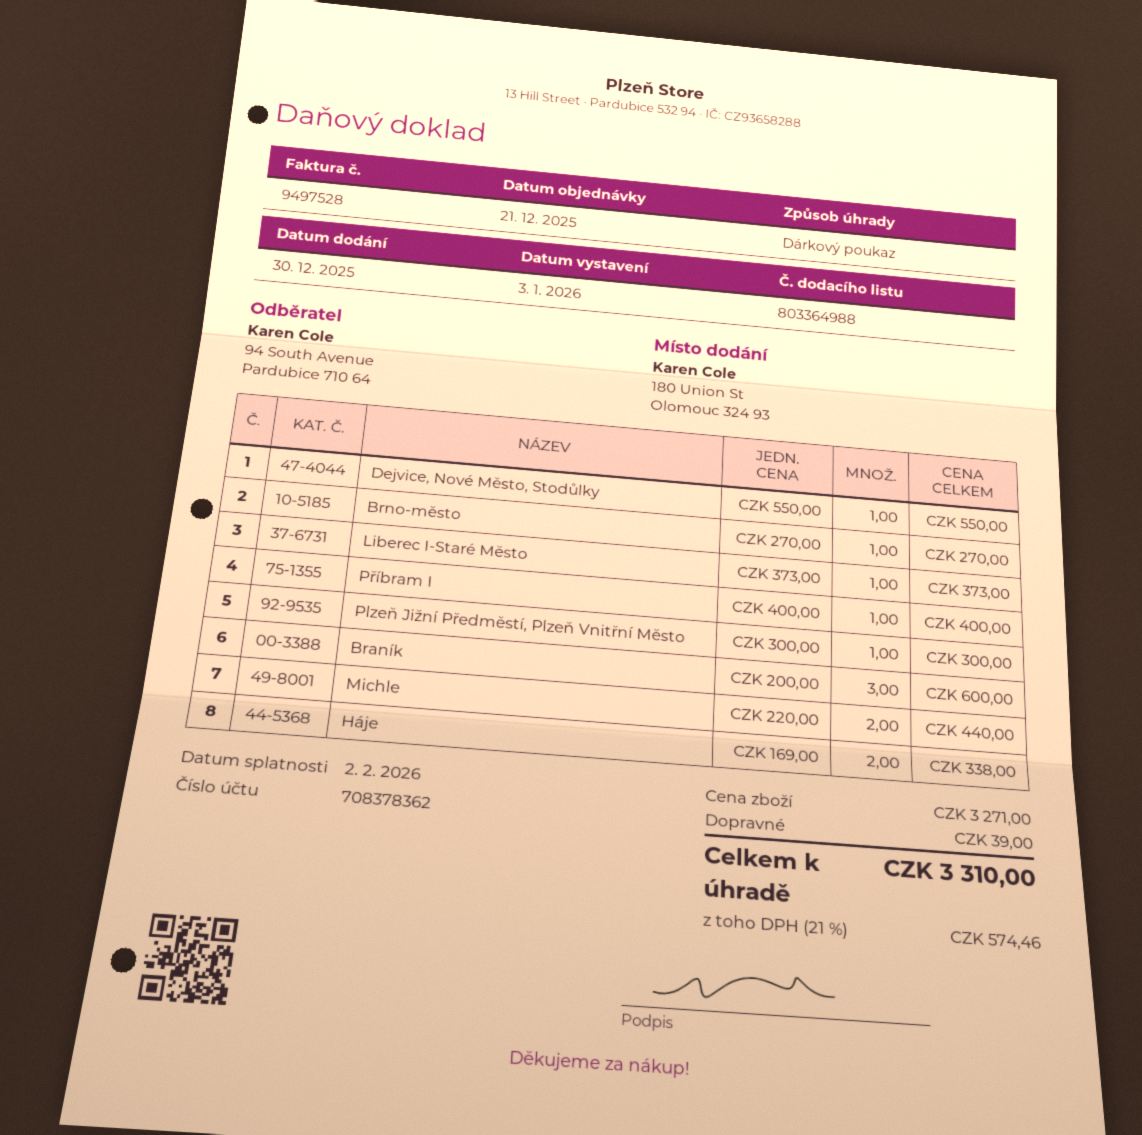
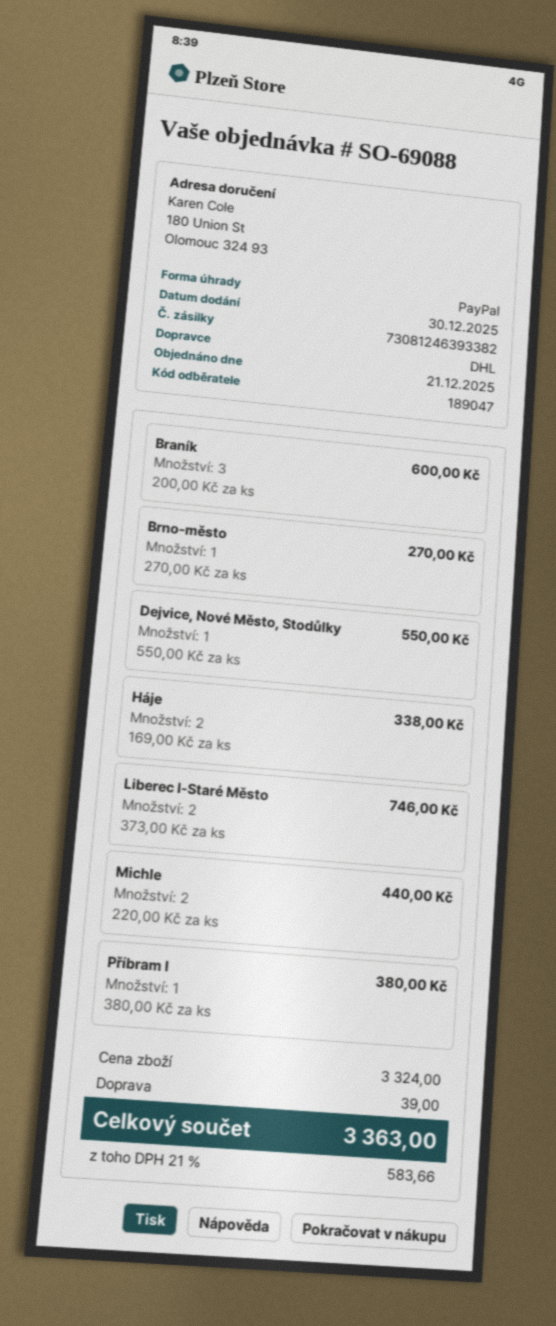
payment method: gift card -> PayPal
Liberec I-Staré Město: 1 x 373.00 = 373.00 -> 2 x 373.00 = 746.00
Příbram I: 1 x 400.00 = 400.00 -> 1 x 380.00 = 380.00
Plzeň Jižní Předměstí, Plzeň Vnitřní Město: 1 x 300.00 = 300.00 -> none
subtotal: 3271.00 -> 3324.00
tax: 21% = 574.46 -> 21% = 583.66
total: 3310.00 -> 3363.00

